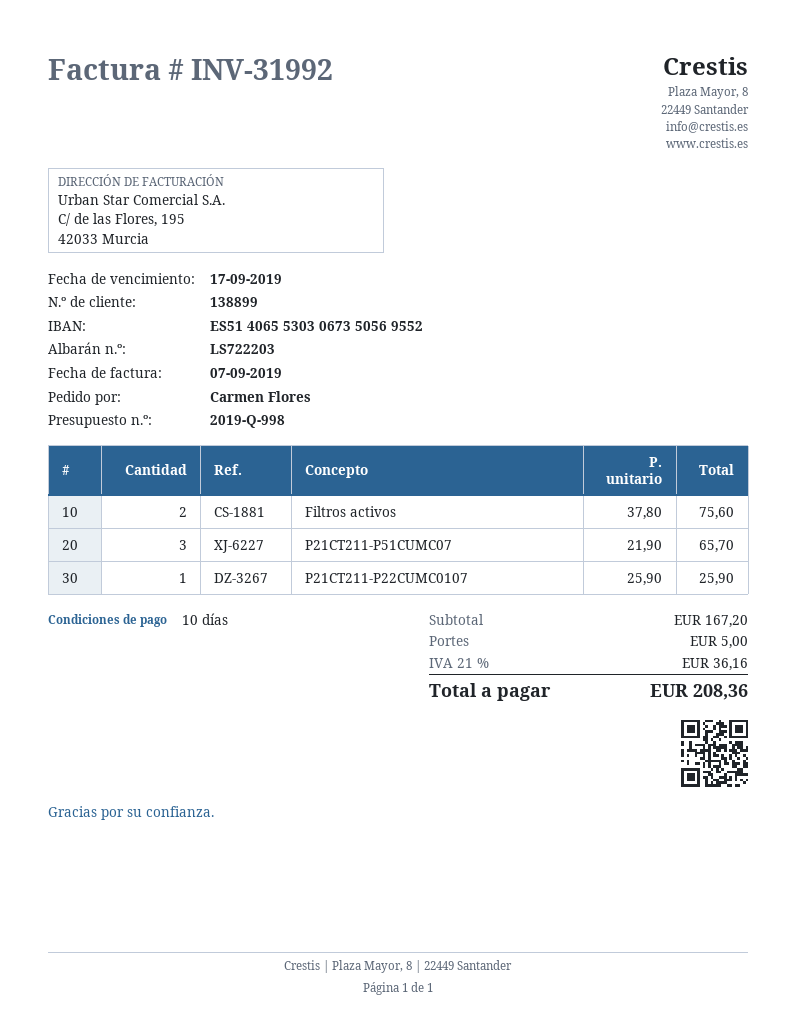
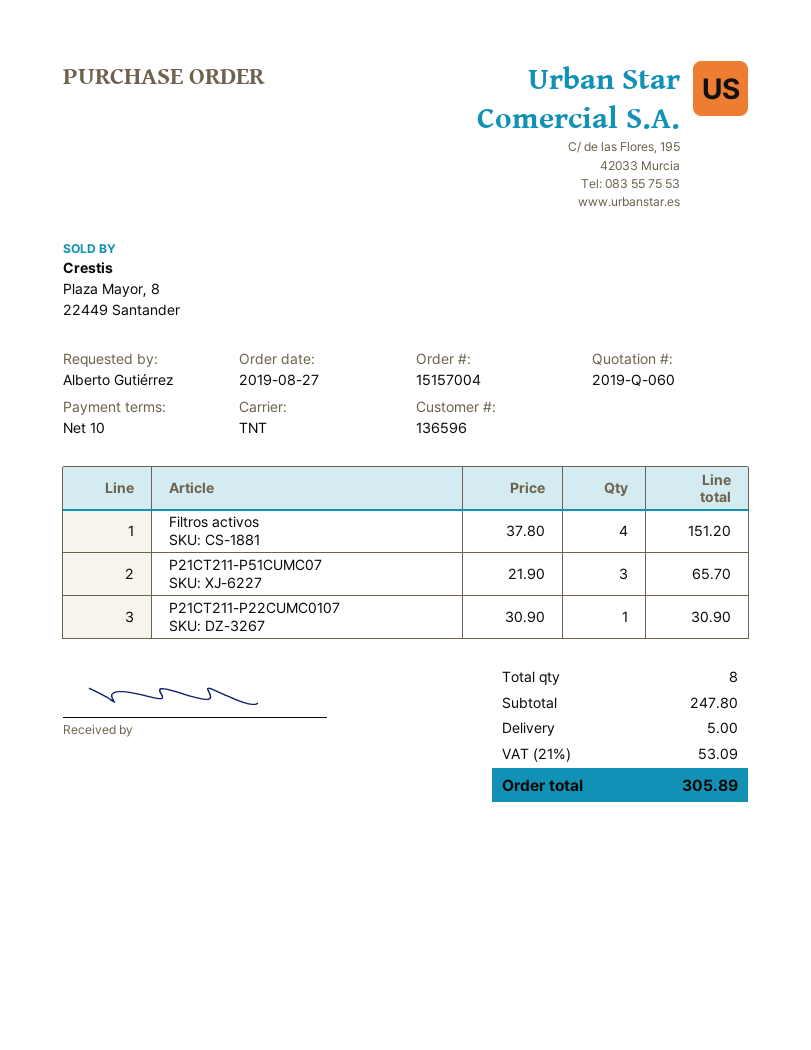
quote number: 2019-Q-998 -> 2019-Q-060
customer number: 138899 -> 136596
ordered by: Carmen Flores -> Alberto Gutiérrez
Filtros activos: 2 x 37.80 = 75.60 -> 4 x 37.80 = 151.20
P21CT211-P22CUMC0107: 1 x 25.90 = 25.90 -> 1 x 30.90 = 30.90
subtotal: 167.20 -> 247.80
tax: 21% = 36.16 -> 21% = 53.09
total: 208.36 -> 305.89

